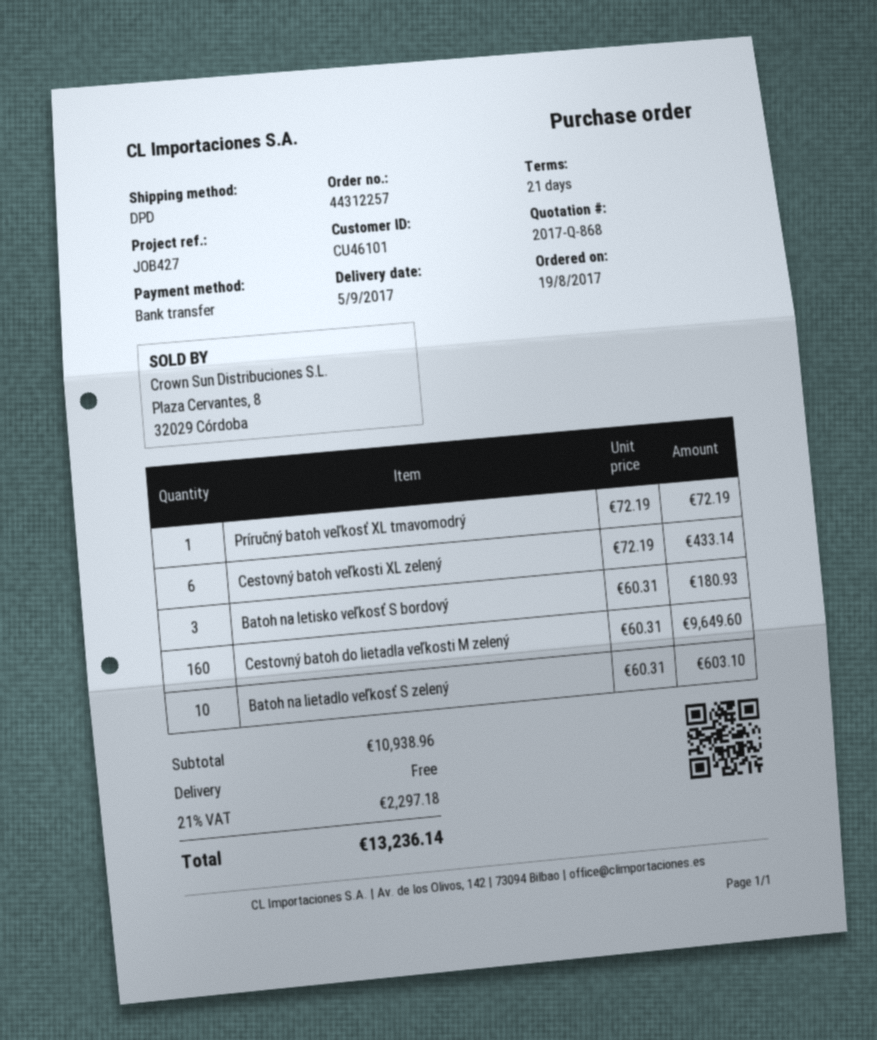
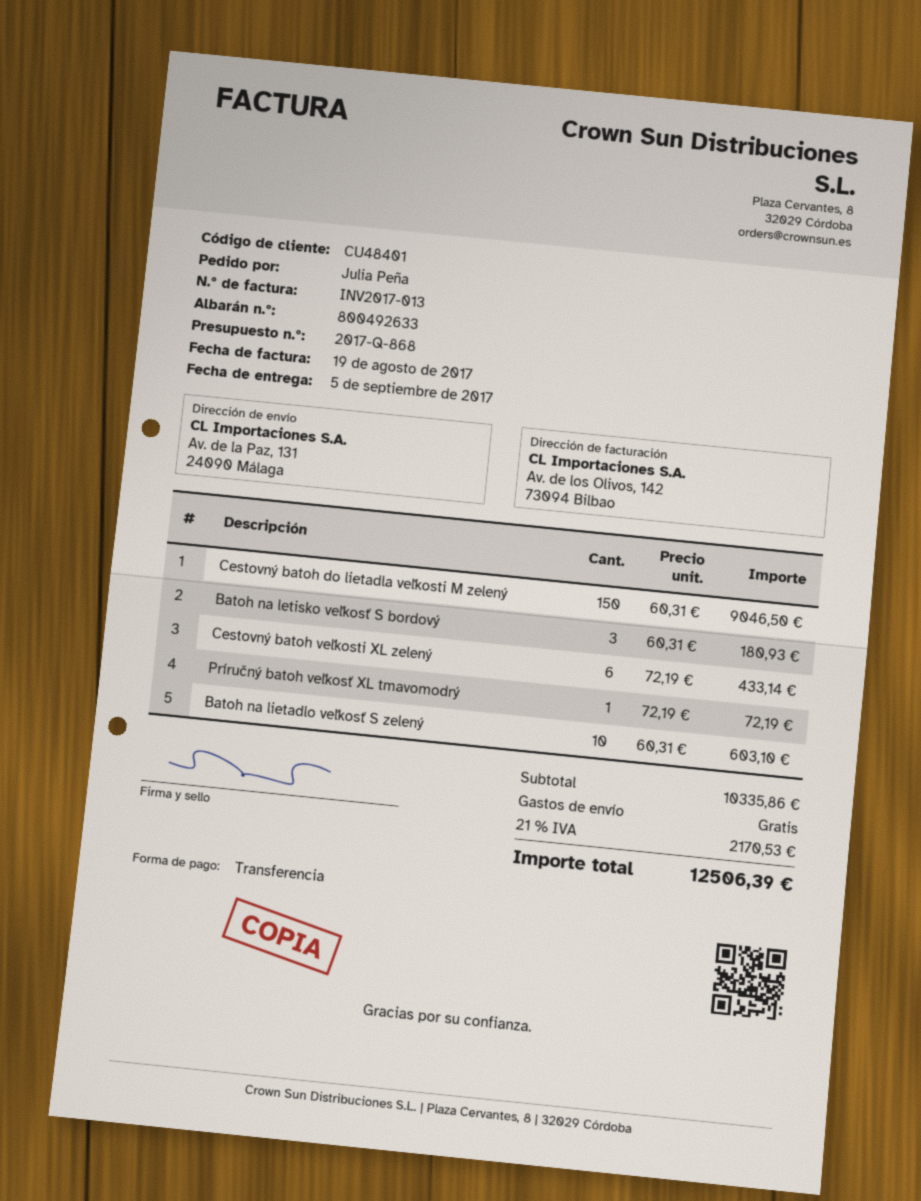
customer number: CU46101 -> CU48401
Cestovný batoh do lietadla veľkosti M zelený: 160 x 60.31 = 9649.60 -> 150 x 60.31 = 9046.50
subtotal: 10938.96 -> 10335.86
tax: 21% = 2297.18 -> 21% = 2170.53
total: 13236.14 -> 12506.39

